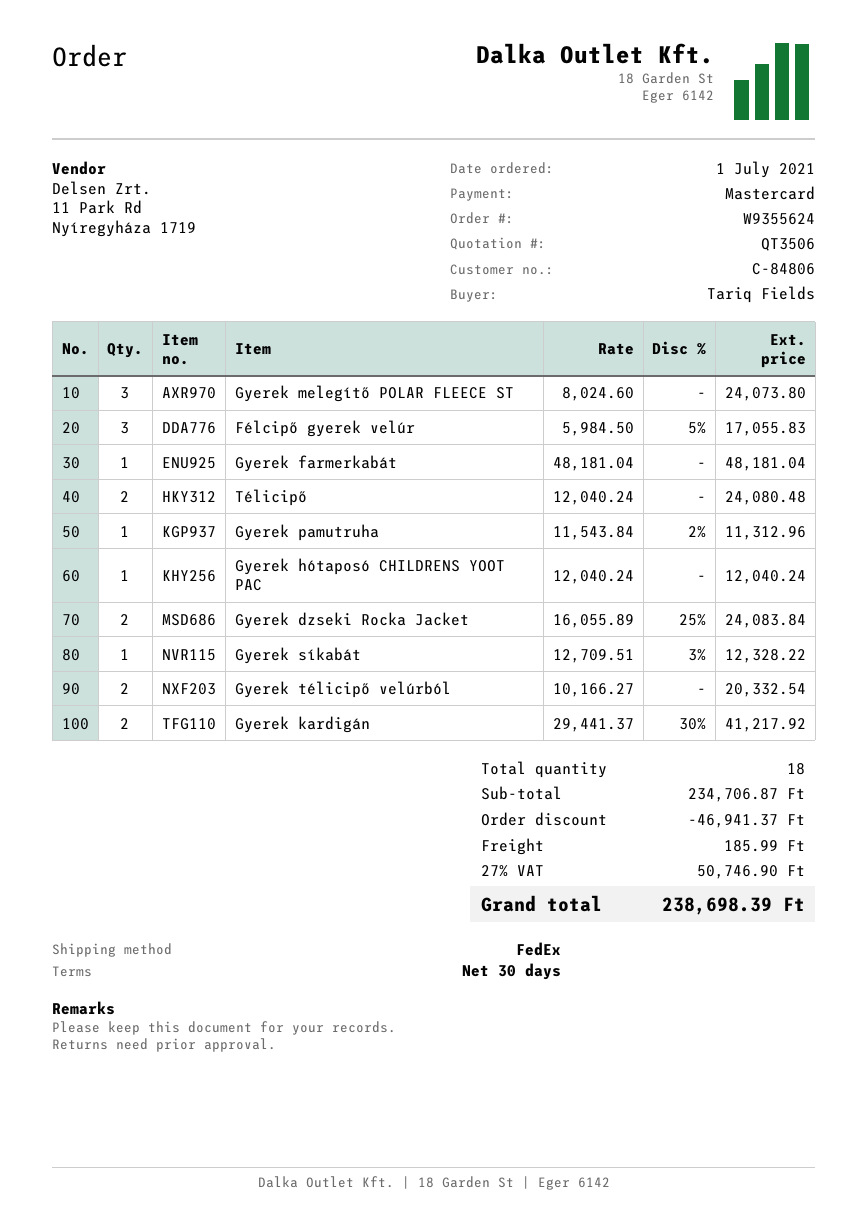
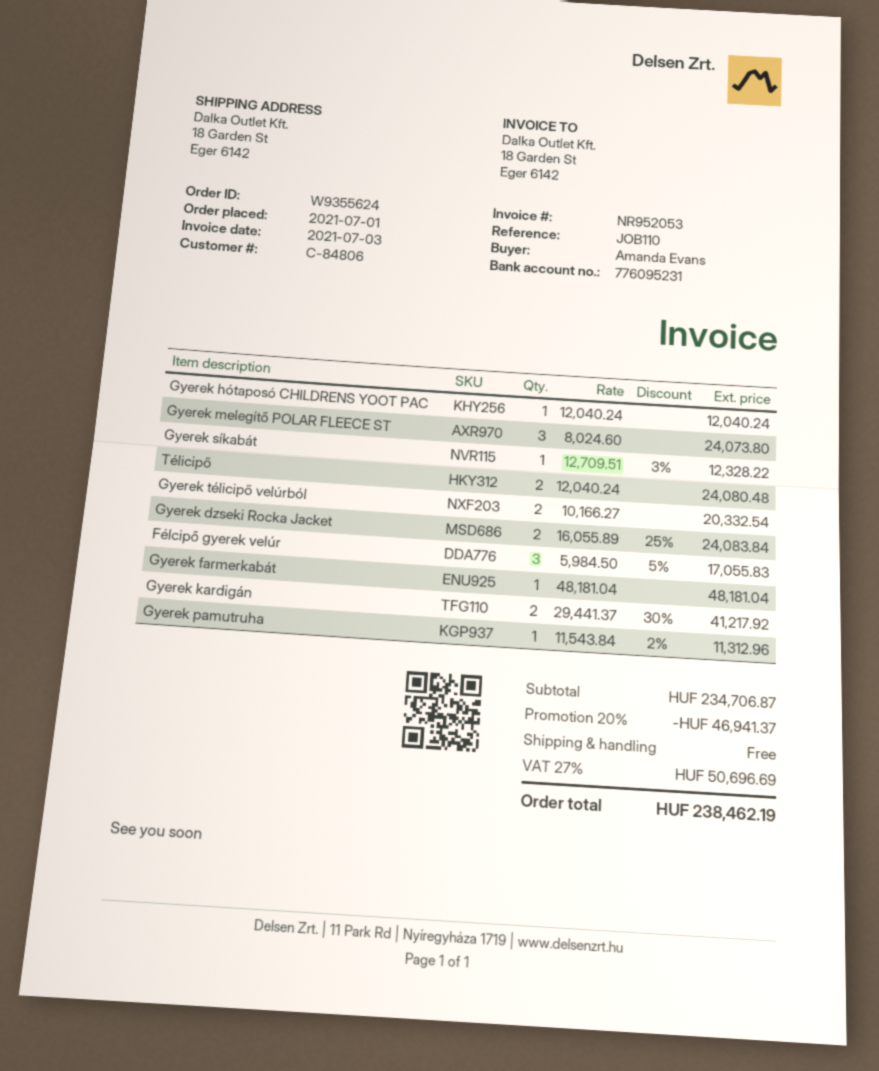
ordered by: Tariq Fields -> Amanda Evans
shipping: 185.99 -> 0.00
tax: 27% = 50746.90 -> 27% = 50696.69
total: 238698.39 -> 238462.19

